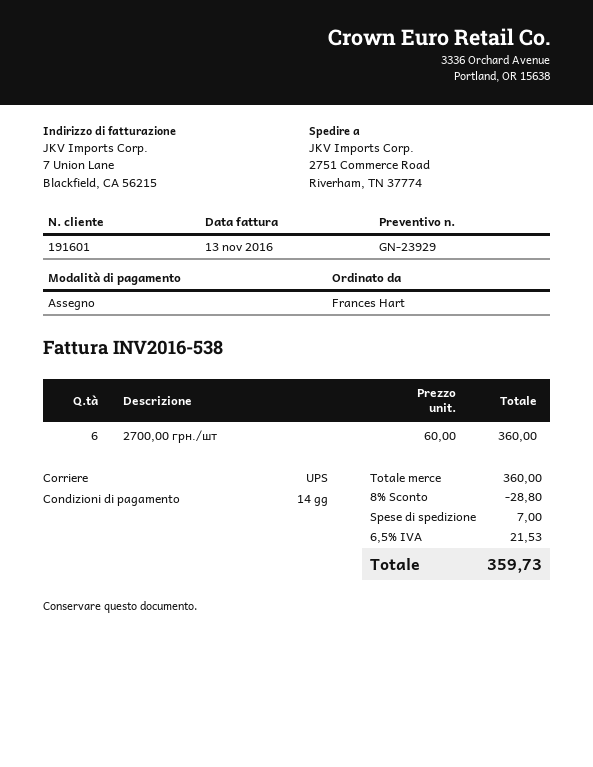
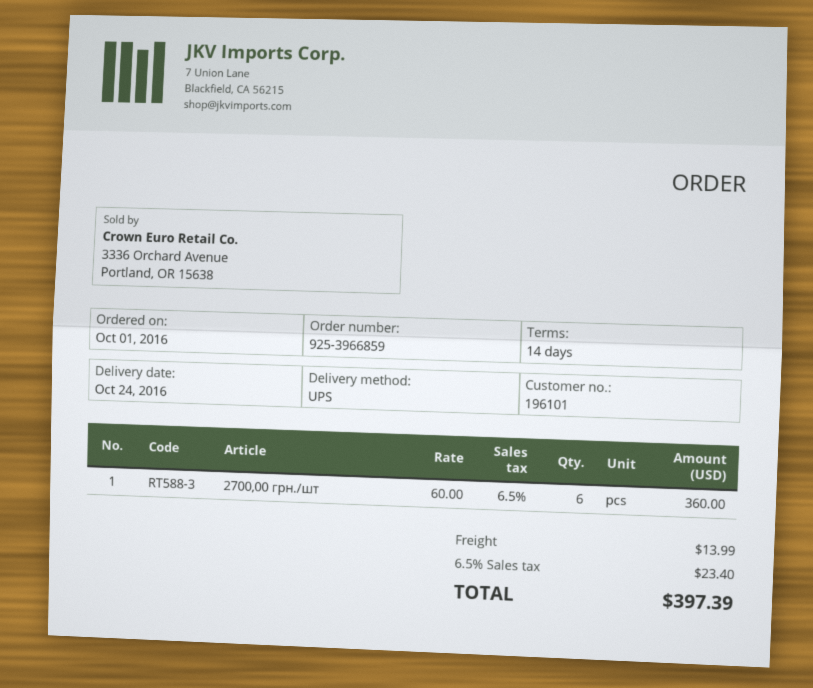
customer number: 191601 -> 196101
discount: 8% = 28.80 -> none
shipping: 7.00 -> 13.99
tax: 6.5% = 21.53 -> 6.5% = 23.40
total: 359.73 -> 397.39

